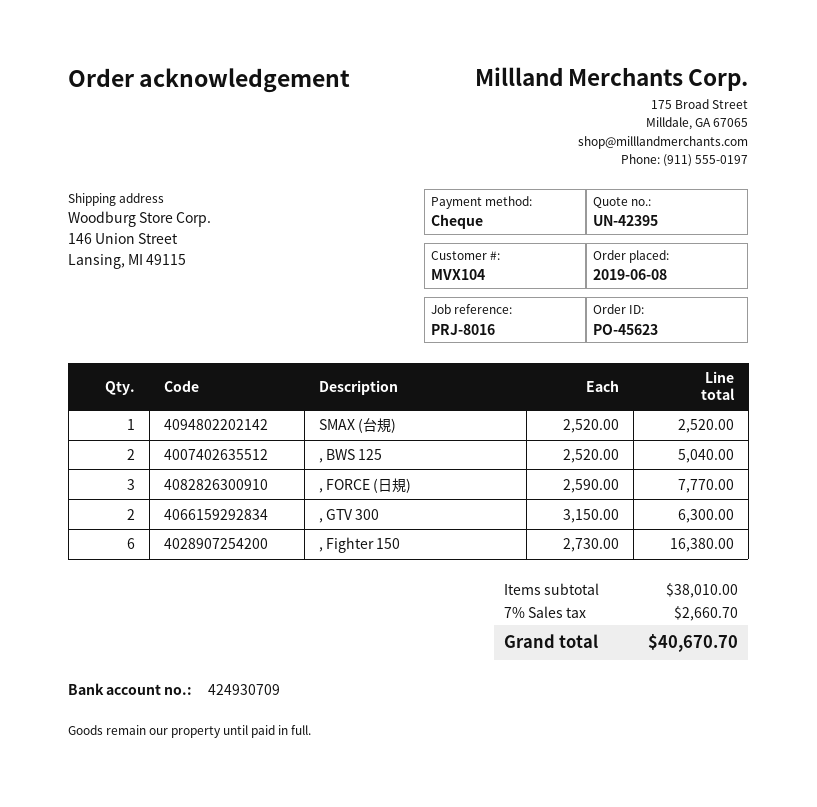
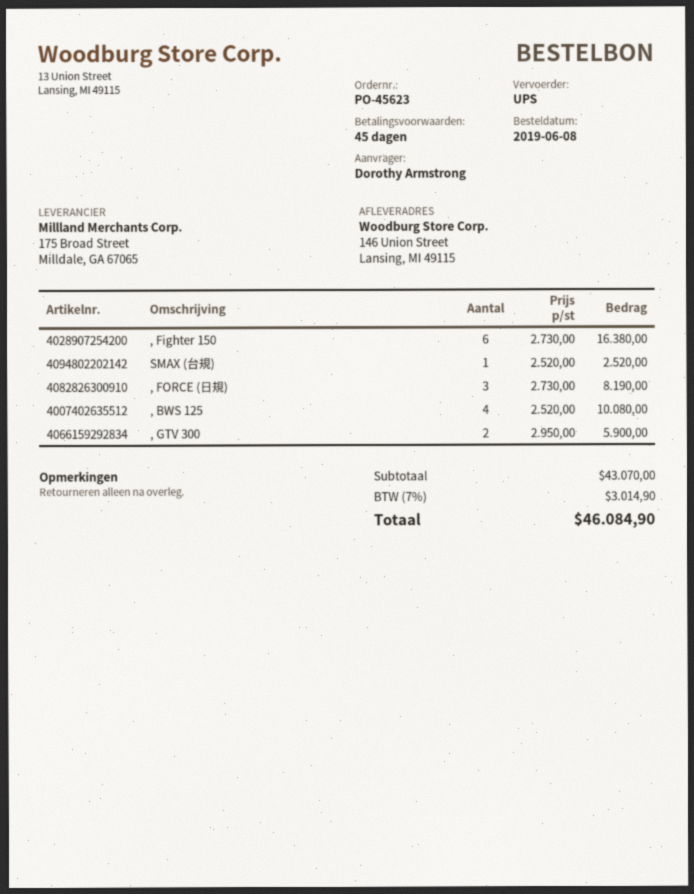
, BWS 125: 2 x 2520.00 = 5040.00 -> 4 x 2520.00 = 10080.00
, FORCE (日規): 3 x 2590.00 = 7770.00 -> 3 x 2730.00 = 8190.00
, GTV 300: 2 x 3150.00 = 6300.00 -> 2 x 2950.00 = 5900.00
subtotal: 38010.00 -> 43070.00
tax: 7% = 2660.70 -> 7% = 3014.90
total: 40670.70 -> 46084.90

